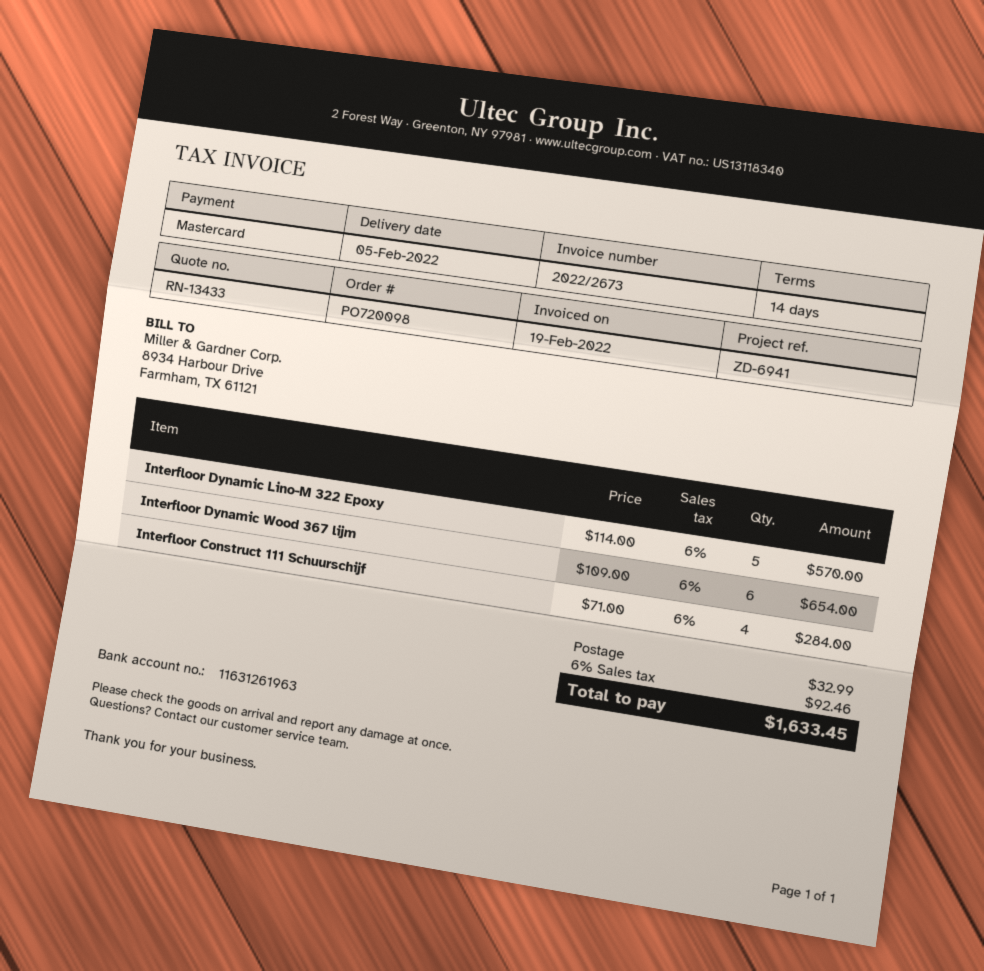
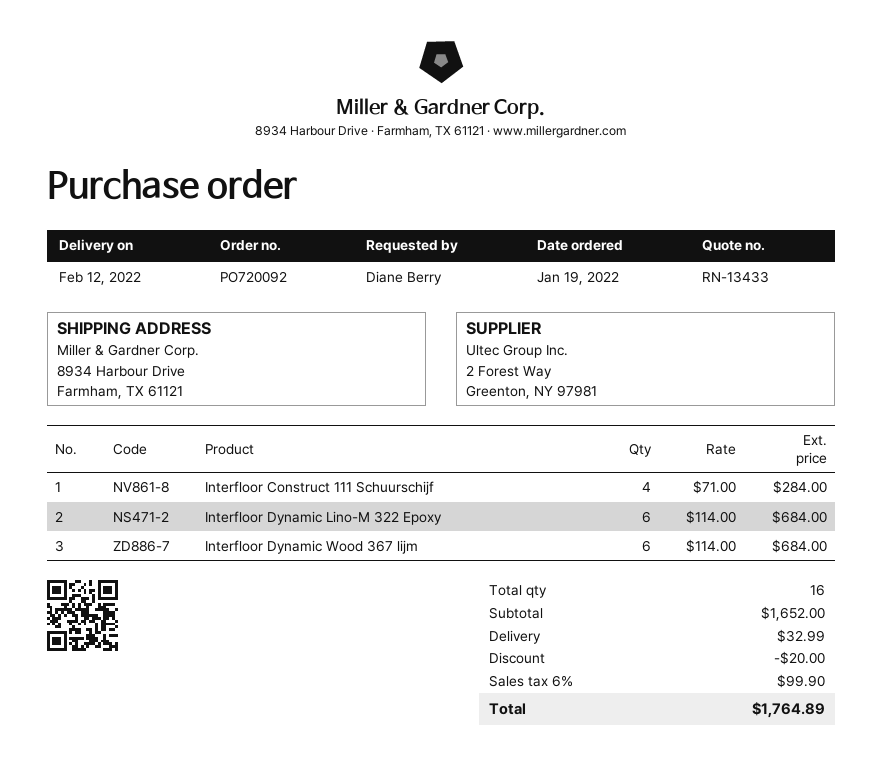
order number: PO720098 -> PO720092
delivery date: 2022-02-05 -> 2022-02-12
Interfloor Dynamic Lino-M 322 Epoxy: 5 x 114.00 = 570.00 -> 6 x 114.00 = 684.00
Interfloor Dynamic Wood 367 lijm: 6 x 109.00 = 654.00 -> 6 x 114.00 = 684.00
discount: none -> 20.00
tax: 6% = 92.46 -> 6% = 99.90
total: 1633.45 -> 1764.89

